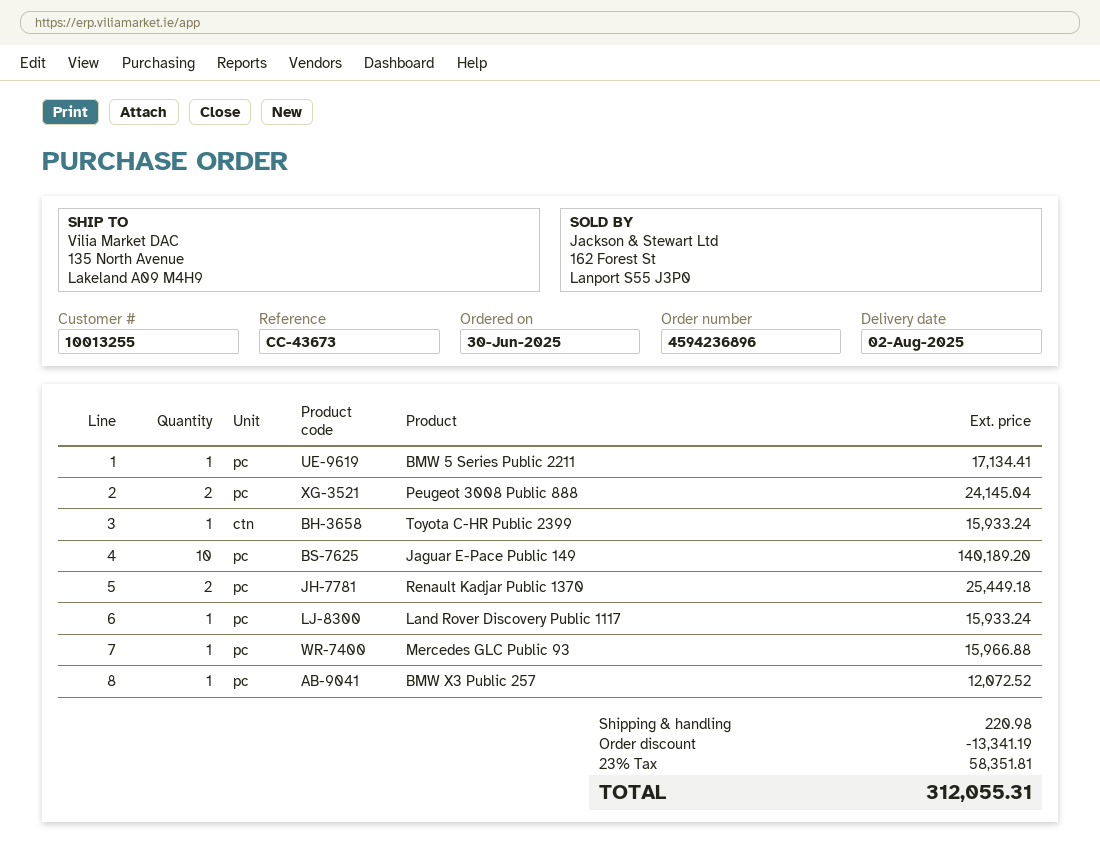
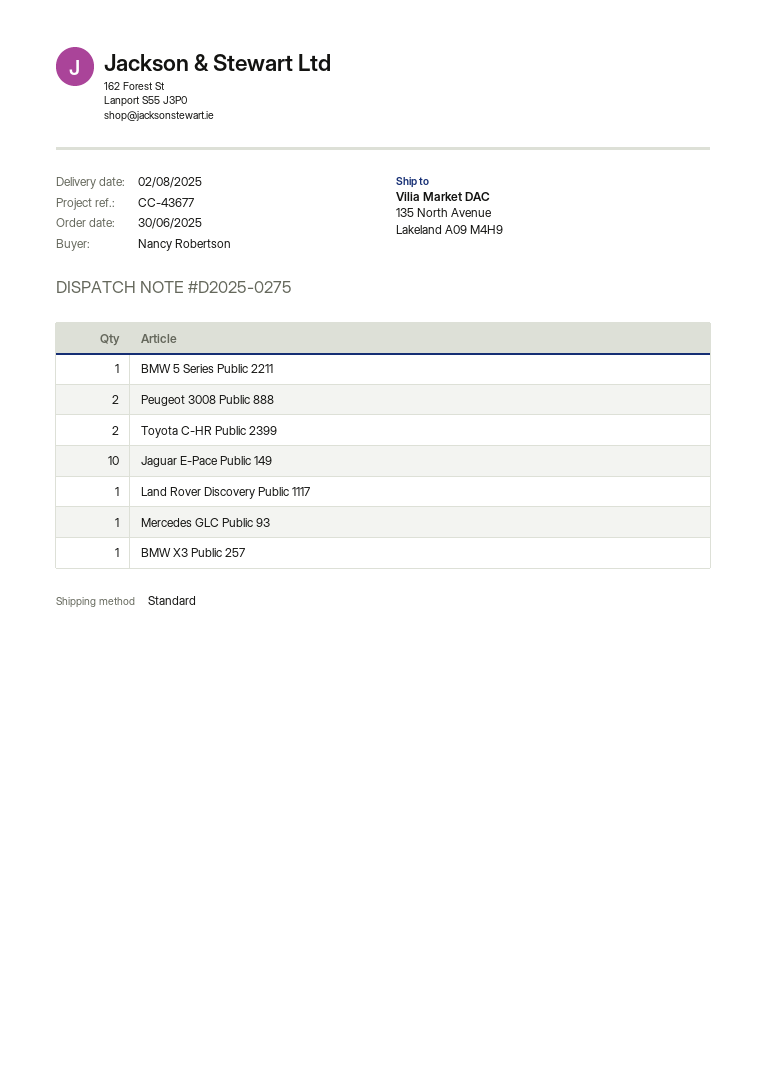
reference: CC-43673 -> CC-43677
Toyota C-HR Public 2399: 1 -> 2
Renault Kadjar Public 1370: 2 -> none

